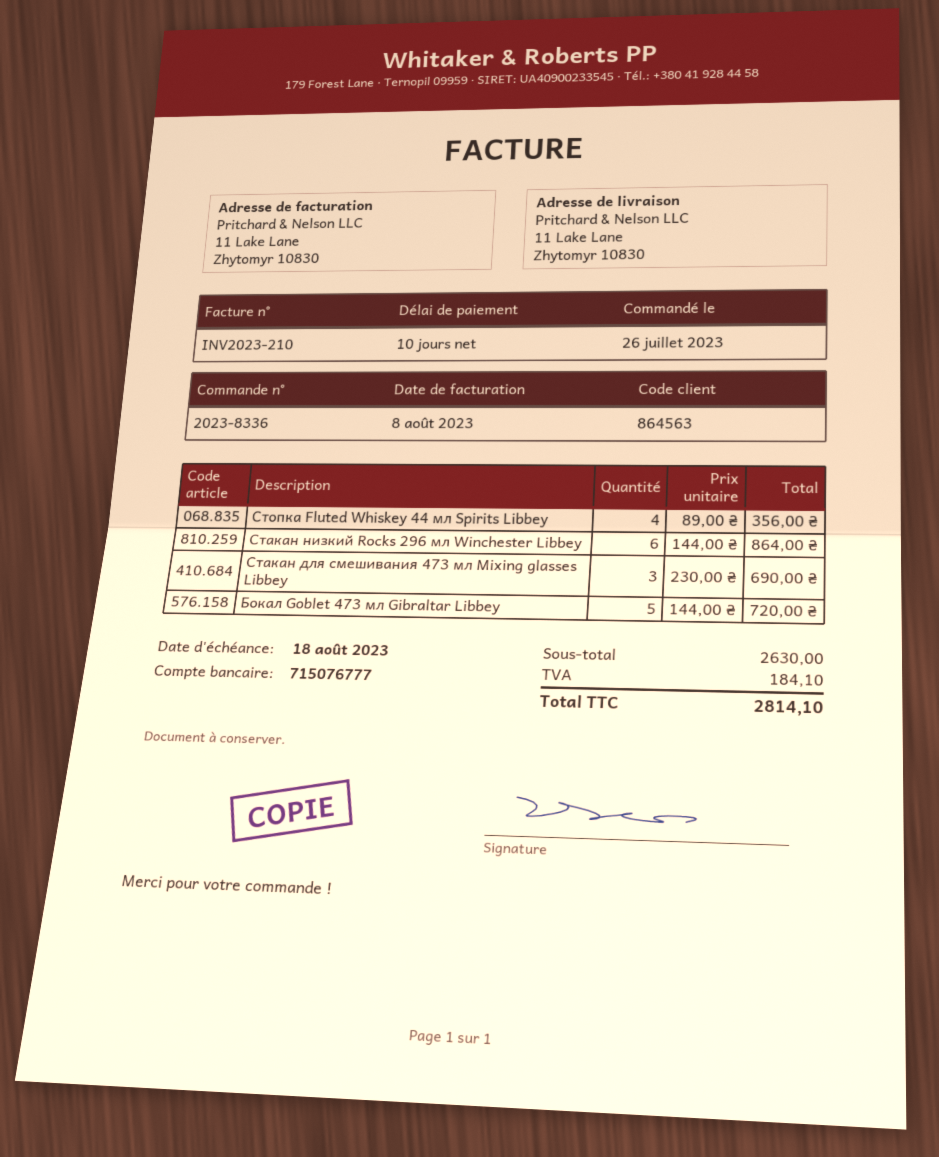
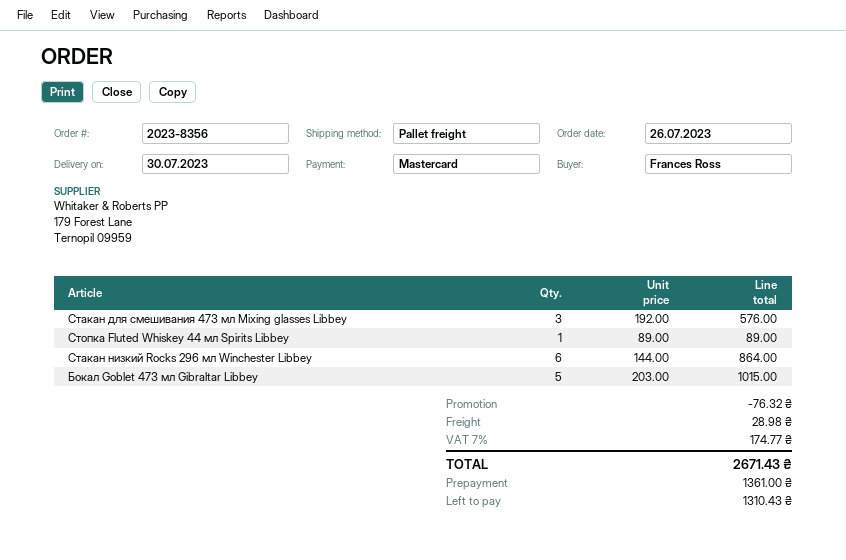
order number: 2023-8336 -> 2023-8356
Стопка Fluted Whiskey 44 мл Spirits Libbey: 4 x 89.00 = 356.00 -> 1 x 89.00 = 89.00
Стакан для смешивания 473 мл Mixing glasses Libbey: 3 x 230.00 = 690.00 -> 3 x 192.00 = 576.00
Бокал Goblet 473 мл Gibraltar Libbey: 5 x 144.00 = 720.00 -> 5 x 203.00 = 1015.00
discount: none -> 76.32
shipping: none -> 28.98
tax: 184.10 -> 174.77
total: 2814.10 -> 2671.43

